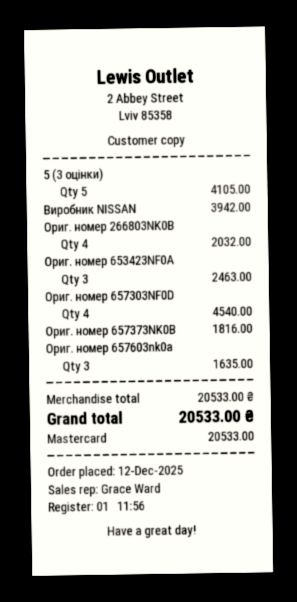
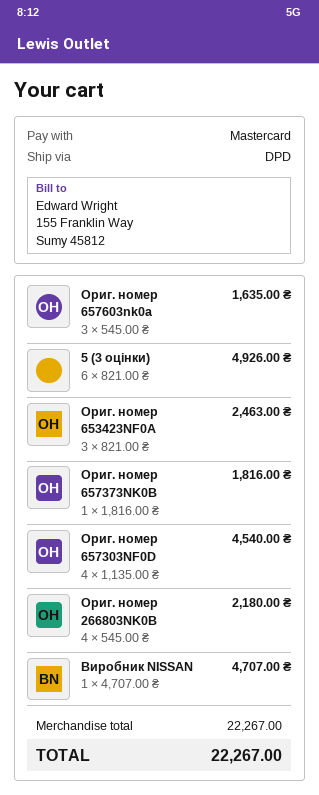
5 (3 оцінки): 5 for 4105.00 -> 6 for 4926.00
Виробник NISSAN: 1 for 3942.00 -> 1 for 4707.00
Ориг. номер 266803NK0B: 4 for 2032.00 -> 4 for 2180.00
subtotal: 20533.00 -> 22267.00
total: 20533.00 -> 22267.00

